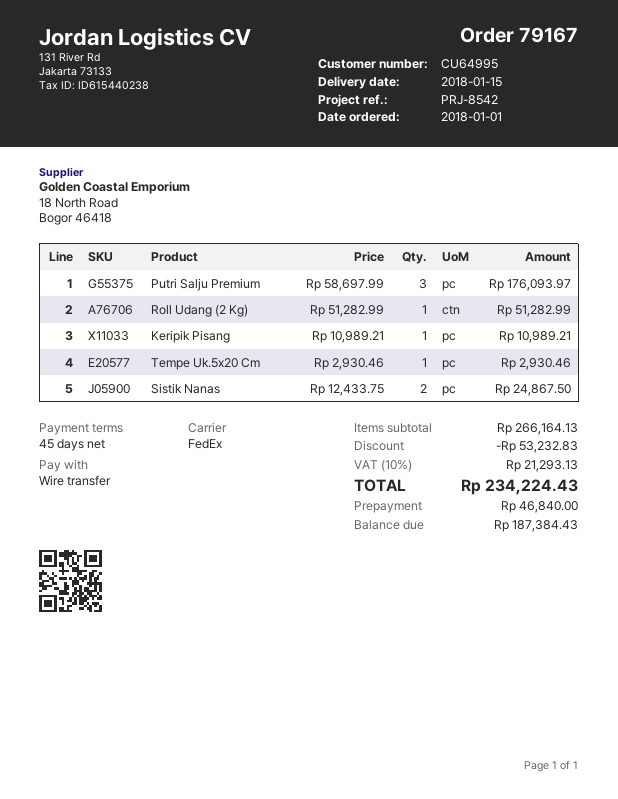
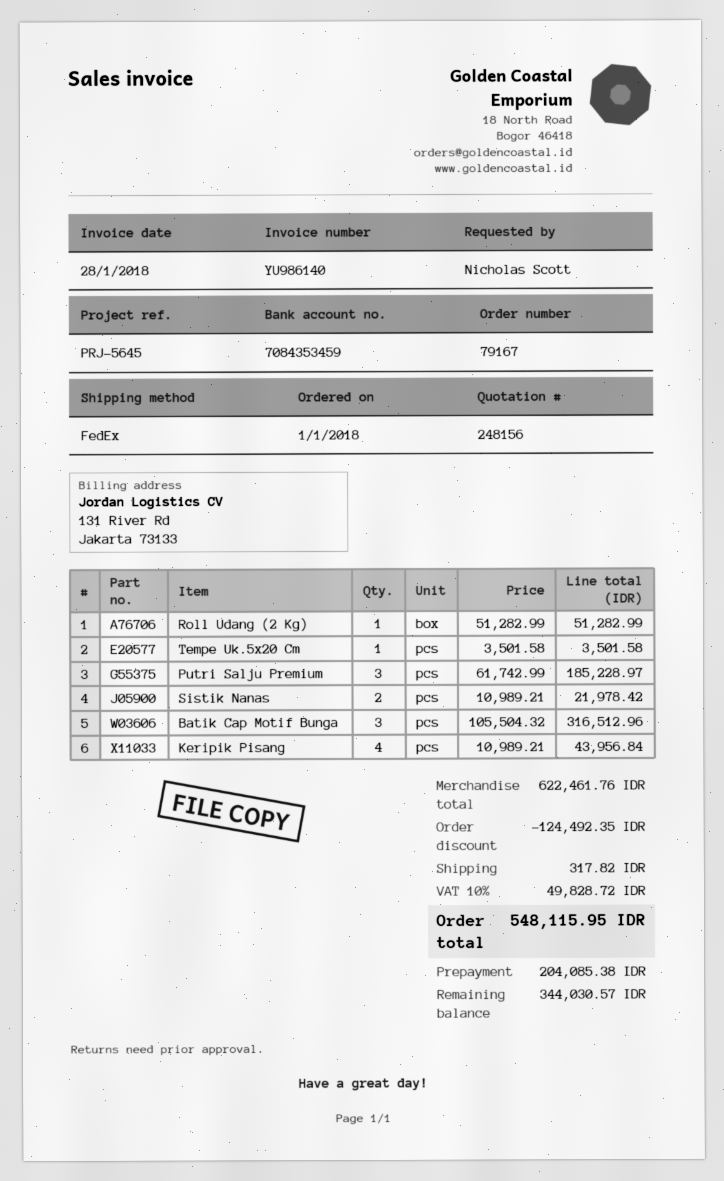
reference: PRJ-8542 -> PRJ-5645
Putri Salju Premium: 3 x 58697.99 = 176093.97 -> 3 x 61742.99 = 185228.97
Keripik Pisang: 1 x 10989.21 = 10989.21 -> 4 x 10989.21 = 43956.84
Tempe Uk.5x20 Cm: 1 x 2930.46 = 2930.46 -> 1 x 3501.58 = 3501.58
Sistik Nanas: 2 x 12433.75 = 24867.50 -> 2 x 10989.21 = 21978.42
Batik Cap Motif Bunga: none -> 3 x 105504.32 = 316512.96
subtotal: 266164.13 -> 622461.76
discount: 53232.83 -> 124492.35
shipping: none -> 317.82
tax: 10% = 21293.13 -> 10% = 49828.72
total: 234224.43 -> 548115.95
deposit: 46840.00 -> 204085.38
balance: 187384.43 -> 344030.57

